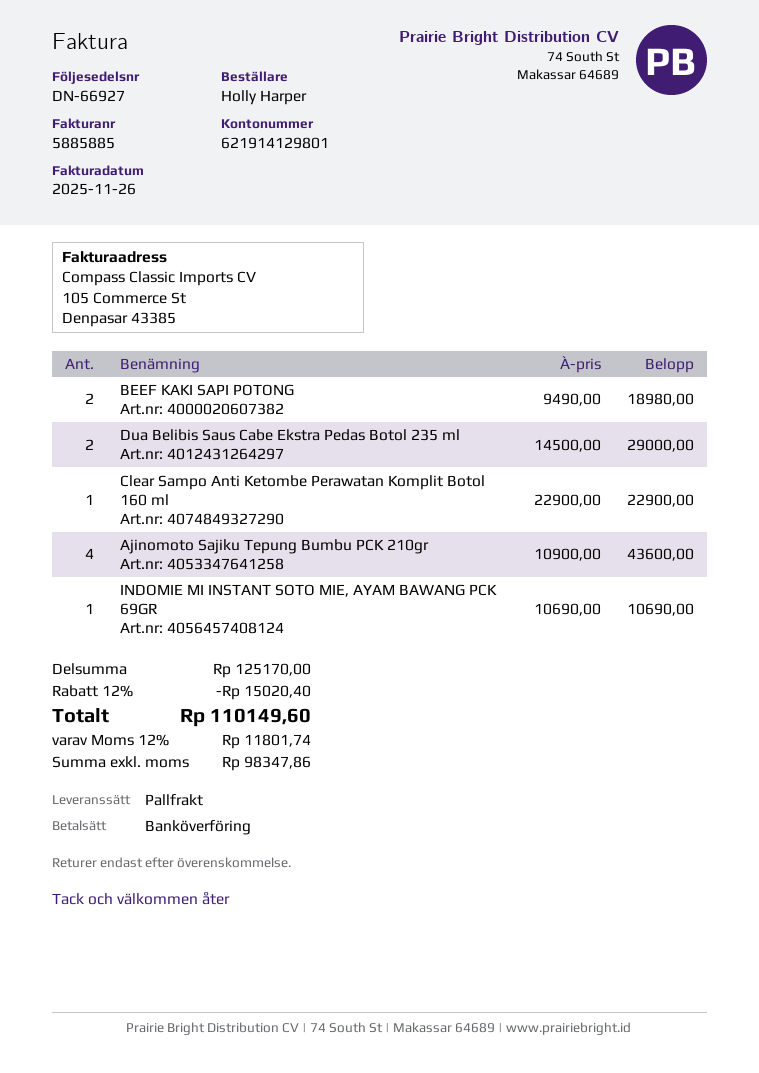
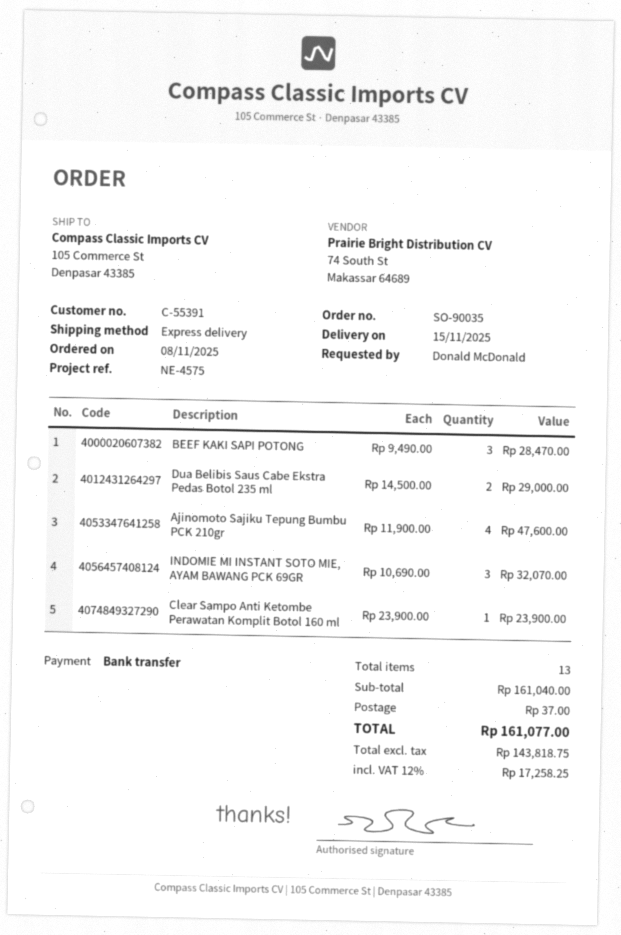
ordered by: Holly Harper -> Donald McDonald
shipping method: pallet freight -> express
BEEF KAKI SAPI POTONG: 2 x 9490.00 = 18980.00 -> 3 x 9490.00 = 28470.00
Clear Sampo Anti Ketombe Perawatan Komplit Botol 160 ml: 1 x 22900.00 = 22900.00 -> 1 x 23900.00 = 23900.00
Ajinomoto Sajiku Tepung Bumbu PCK 210gr: 4 x 10900.00 = 43600.00 -> 4 x 11900.00 = 47600.00
INDOMIE MI INSTANT SOTO MIE, AYAM BAWANG PCK 69GR: 1 x 10690.00 = 10690.00 -> 3 x 10690.00 = 32070.00
subtotal: 125170.00 -> 161040.00
discount: 12% = 15020.40 -> none
shipping: none -> 37.00
net: 98347.86 -> 143818.75
tax: 12% = 11801.74 -> 12% = 17258.25
total: 110149.60 -> 161077.00

